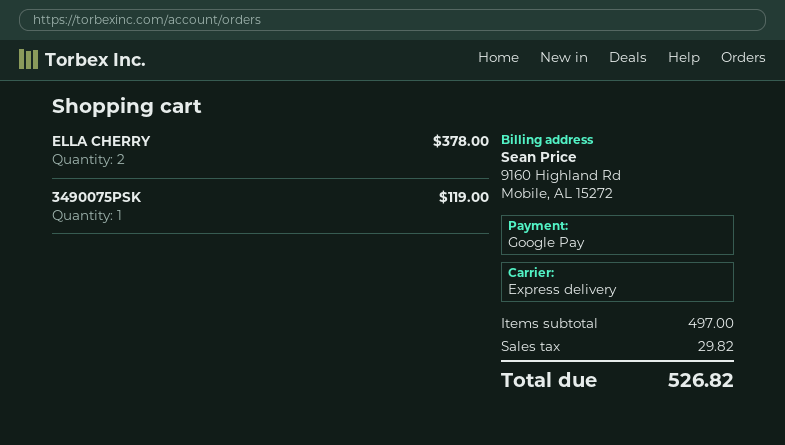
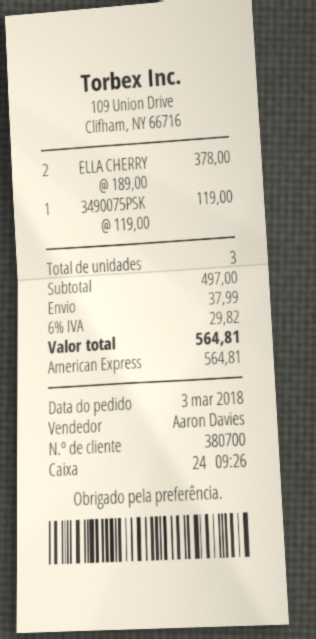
payment method: Google Pay -> American Express
shipping: none -> 37.99
total: 526.82 -> 564.81

